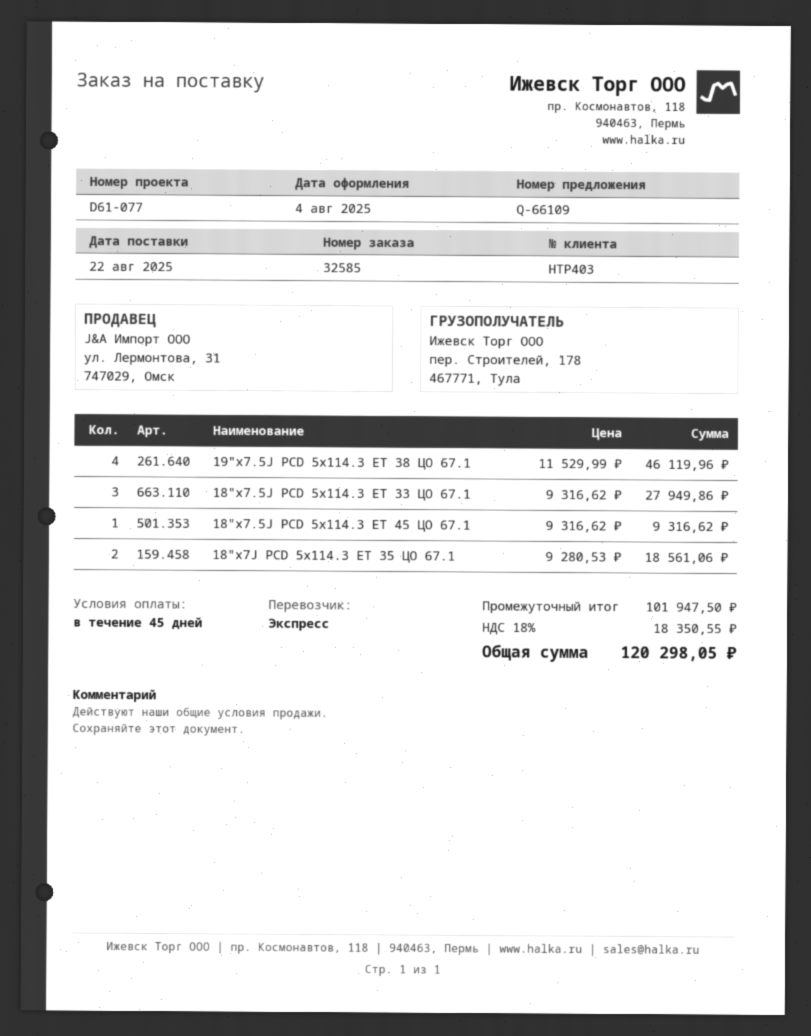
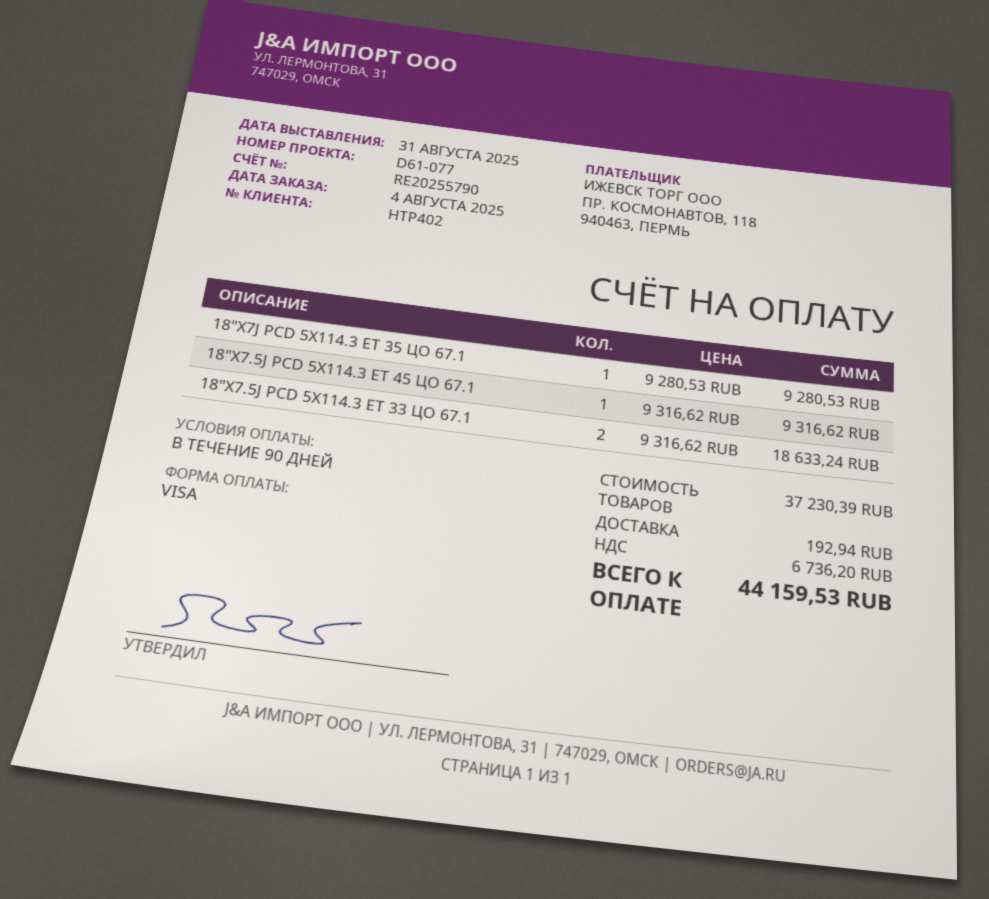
payment terms: 45 days -> 90 days
customer number: HTP403 -> HTP402
19"x7.5J PCD 5x114.3 ЕТ 38 ЦО 67.1: 4 x 11529.99 = 46119.96 -> none
18"x7.5J PCD 5x114.3 ЕТ 33 ЦО 67.1: 3 x 9316.62 = 27949.86 -> 2 x 9316.62 = 18633.24
18"x7J PCD 5x114.3 ЕТ 35 ЦО 67.1: 2 x 9280.53 = 18561.06 -> 1 x 9280.53 = 9280.53
subtotal: 101947.50 -> 37230.39
shipping: none -> 192.94
tax: 18350.55 -> 6736.20
total: 120298.05 -> 44159.53

